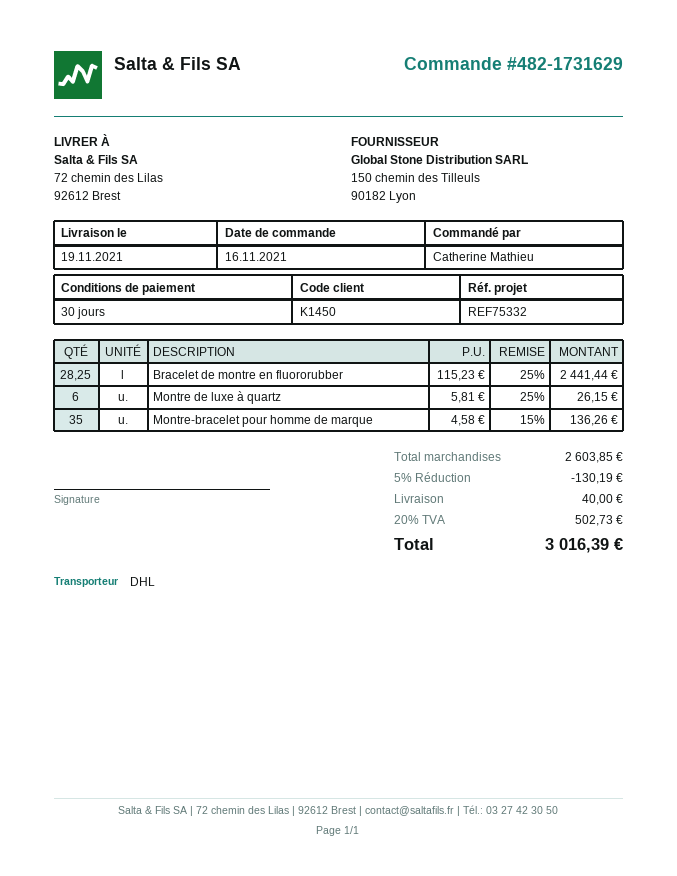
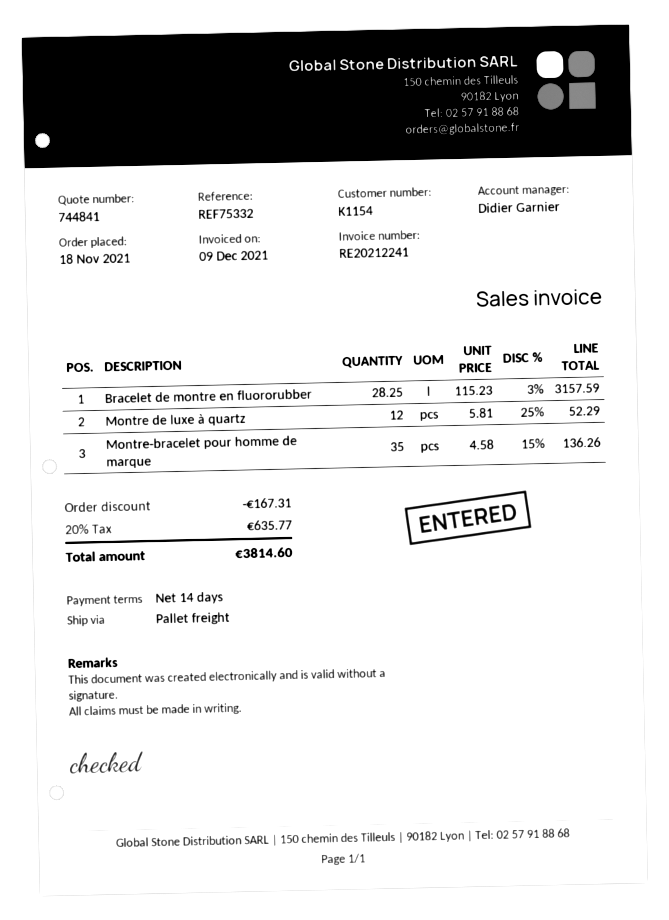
order date: 2021-11-16 -> 2021-11-18
payment terms: 30 days -> 14 days
customer number: K1450 -> K1154
shipping method: DHL -> pallet freight
Bracelet de montre en fluororubber: 28.25 x 115.23 - 25% = 2441.44 -> 28.25 x 115.23 - 3% = 3157.59
Montre de luxe à quartz: 6 x 5.81 - 25% = 26.15 -> 12 x 5.81 - 25% = 52.29
discount: 130.19 -> 167.31
shipping: 40.00 -> none
tax: 20% = 502.73 -> 20% = 635.77
total: 3016.39 -> 3814.60

